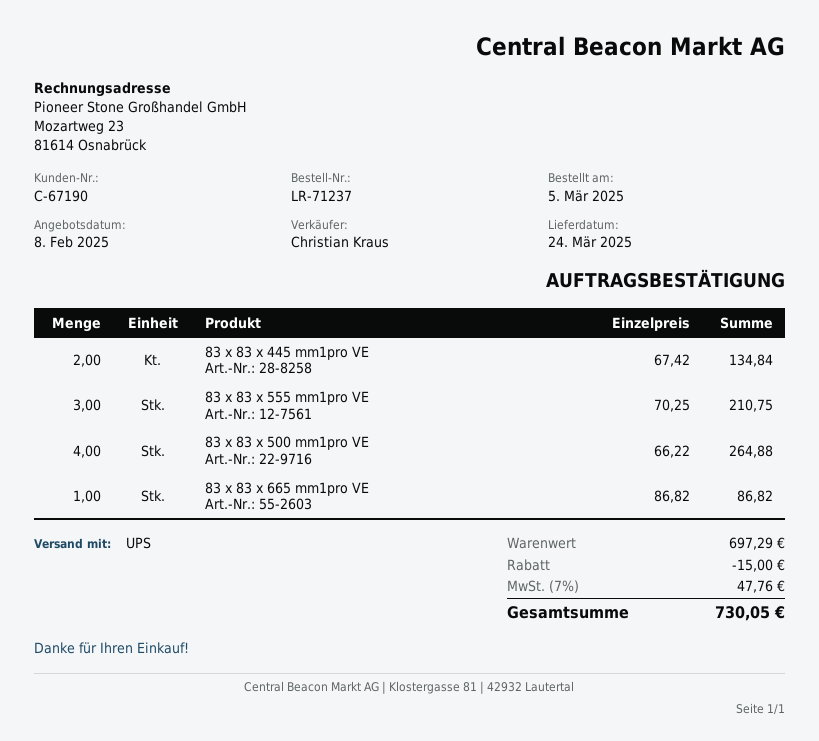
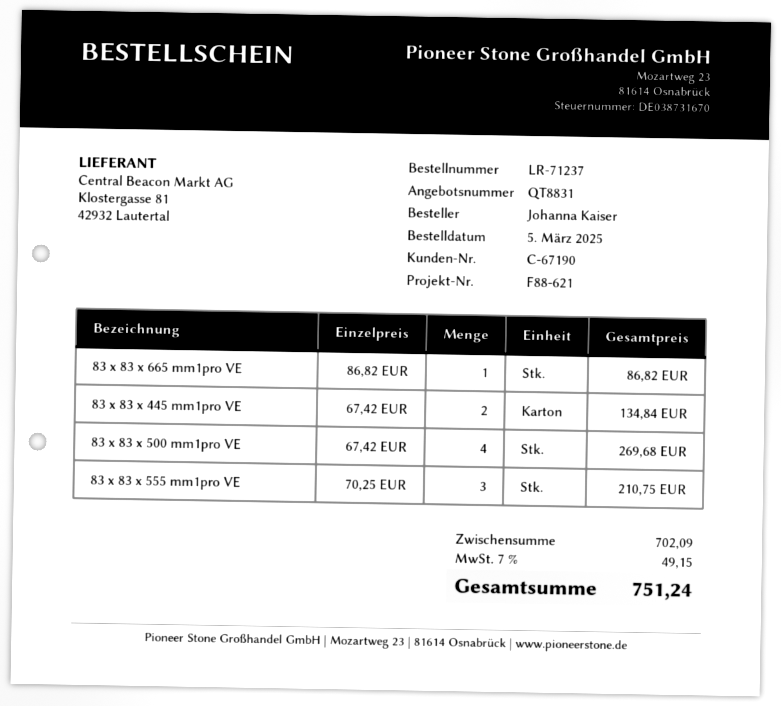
83 x 83 x 500 mm1pro VE: 4 x 66.22 = 264.88 -> 4 x 67.42 = 269.68
subtotal: 697.29 -> 702.09
discount: 15.00 -> none
tax: 7% = 47.76 -> 7% = 49.15
total: 730.05 -> 751.24

